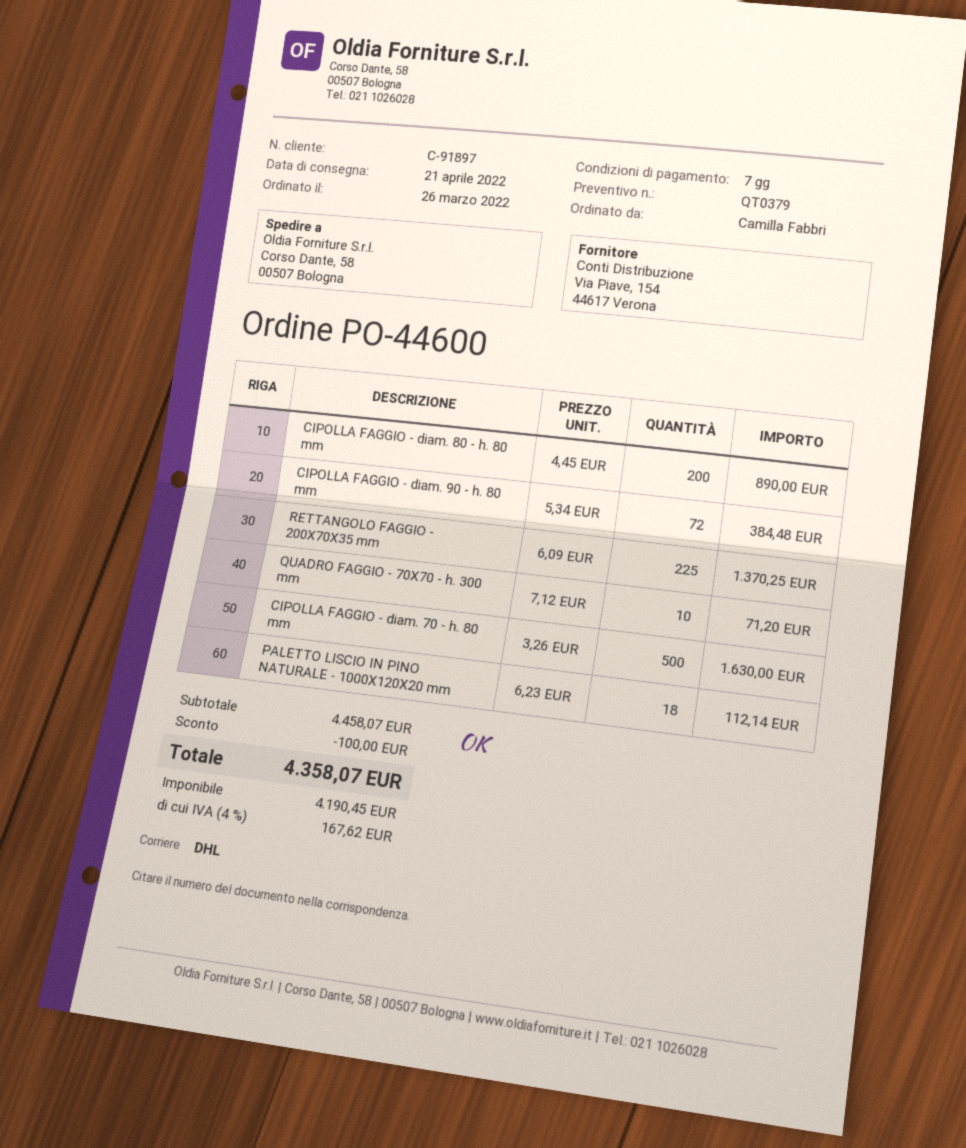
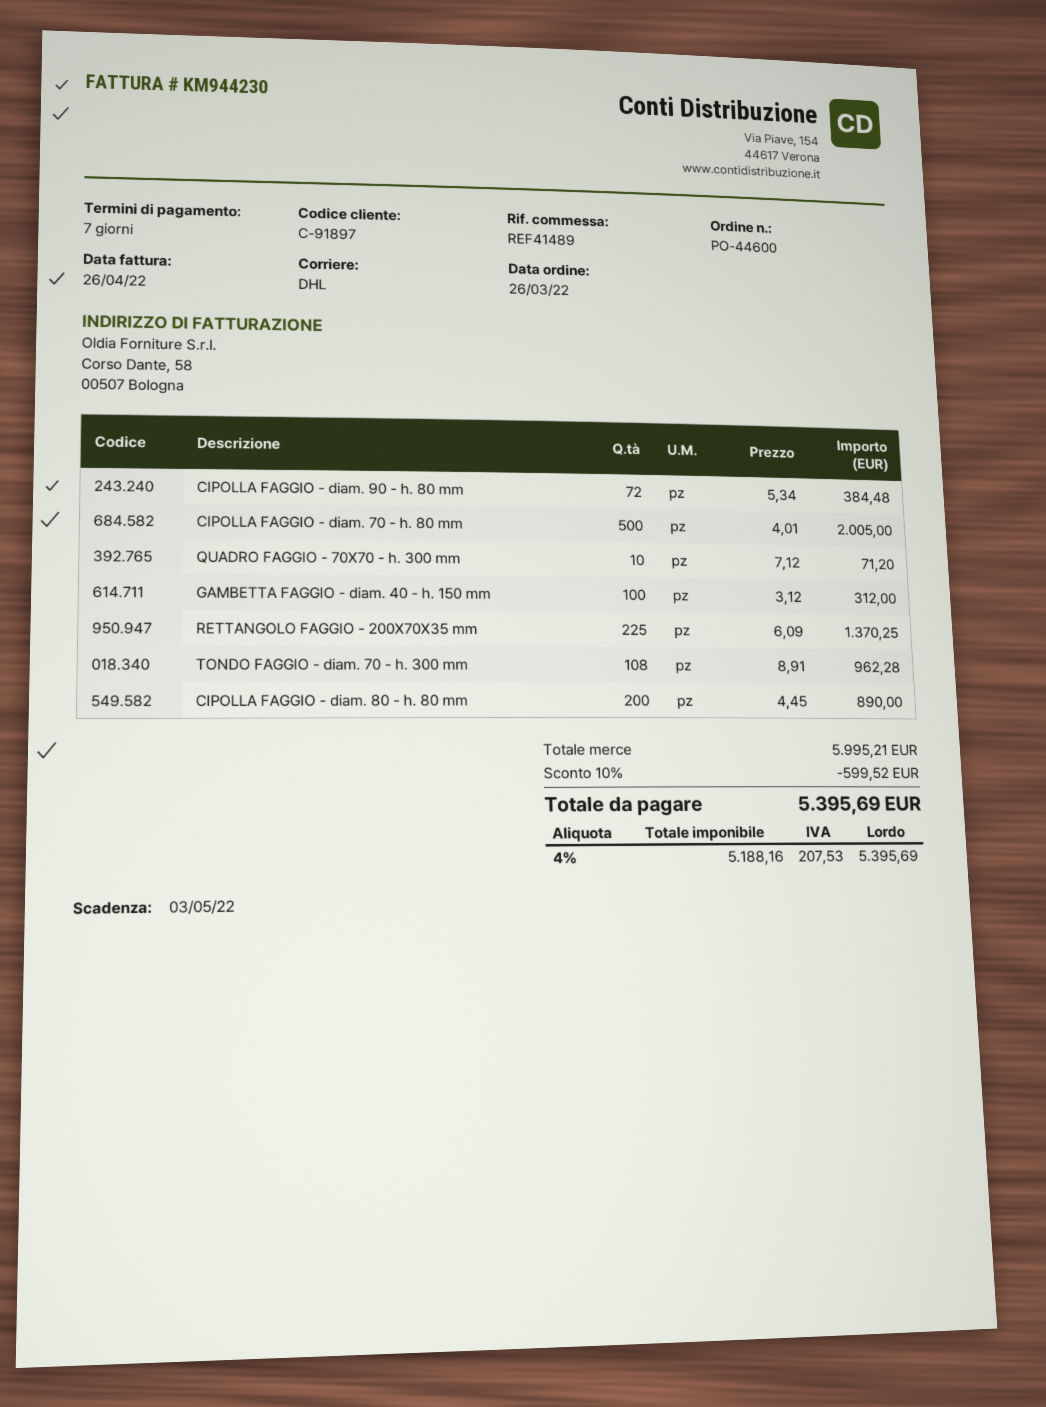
CIPOLLA FAGGIO - diam. 70 - h. 80 mm: 500 x 3.26 = 1630.00 -> 500 x 4.01 = 2005.00
PALETTO LISCIO IN PINO NATURALE - 1000X120X20 mm: 18 x 6.23 = 112.14 -> none
GAMBETTA FAGGIO - diam. 40 - h. 150 mm: none -> 100 x 3.12 = 312.00
TONDO FAGGIO - diam. 70 - h. 300 mm: none -> 108 x 8.91 = 962.28
subtotal: 4458.07 -> 5995.21
discount: 100.00 -> 599.52
net: 4190.45 -> 5188.16
tax: 4% = 167.62 -> 4% = 207.53
total: 4358.07 -> 5395.69

